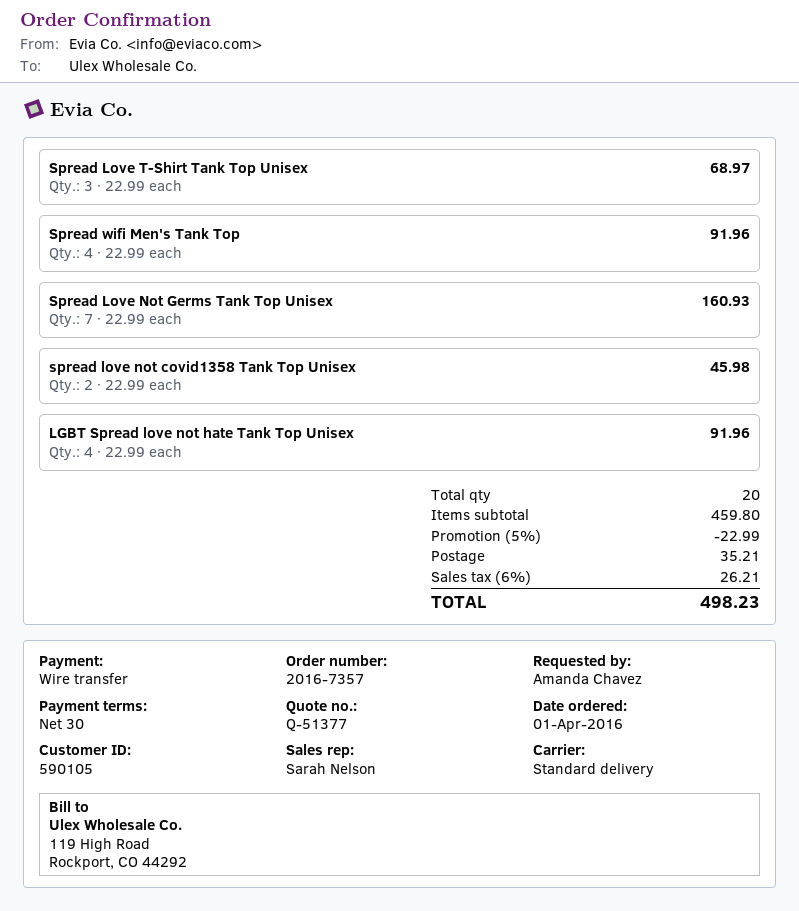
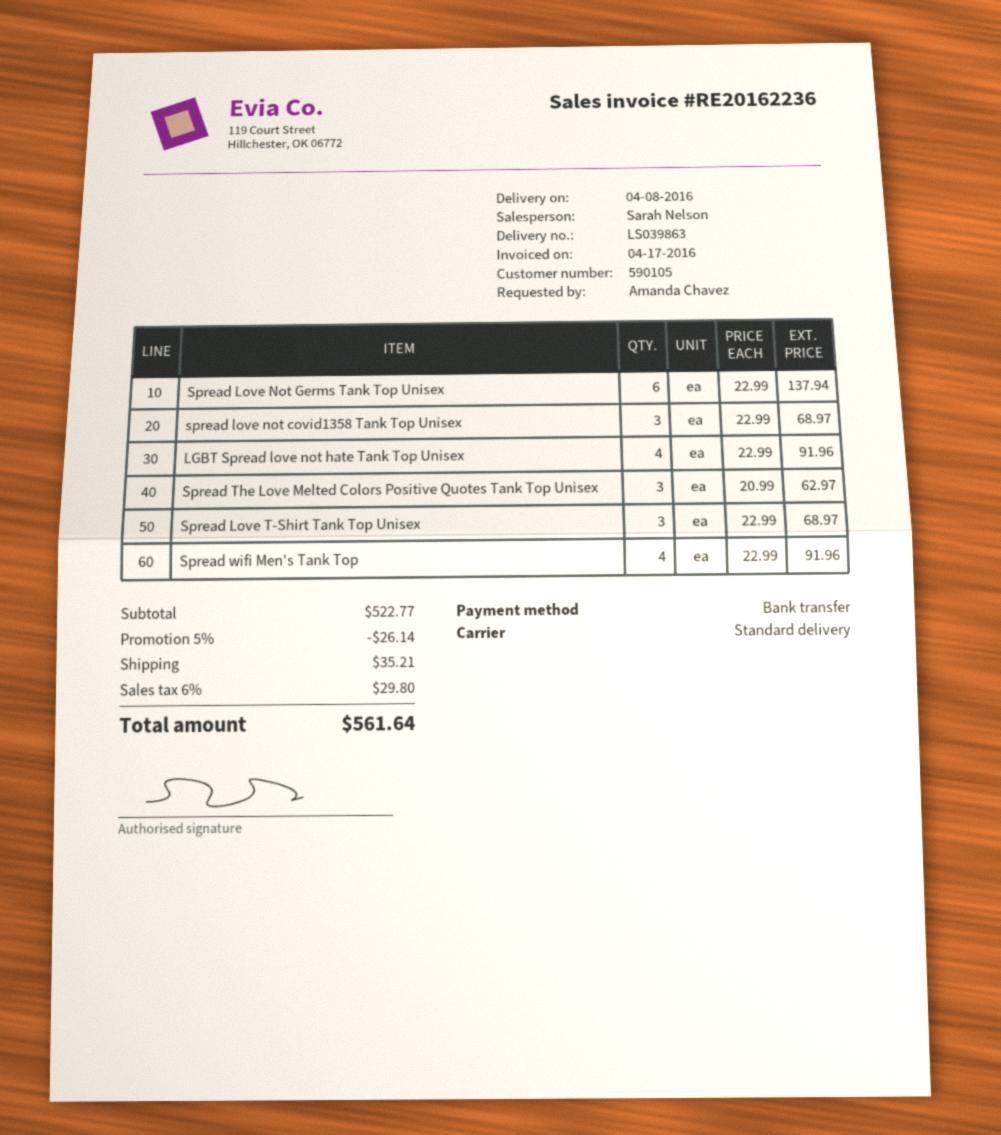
Spread Love Not Germs Tank Top Unisex: 7 x 22.99 = 160.93 -> 6 x 22.99 = 137.94
spread love not covid1358 Tank Top Unisex: 2 x 22.99 = 45.98 -> 3 x 22.99 = 68.97
Spread The Love Melted Colors Positive Quotes Tank Top Unisex: none -> 3 x 20.99 = 62.97
subtotal: 459.80 -> 522.77
discount: 5% = 22.99 -> 5% = 26.14
tax: 6% = 26.21 -> 6% = 29.80
total: 498.23 -> 561.64

